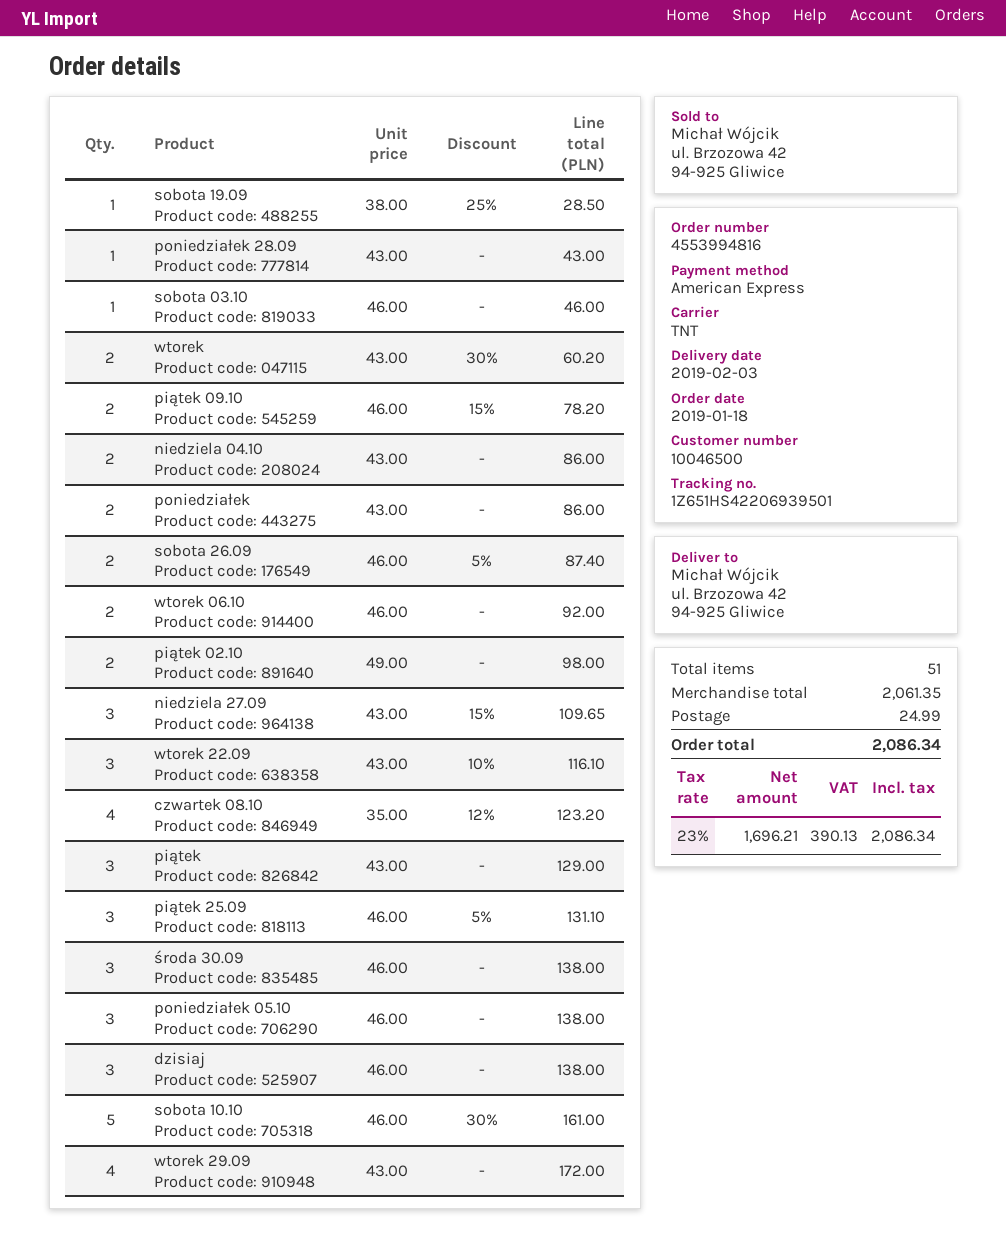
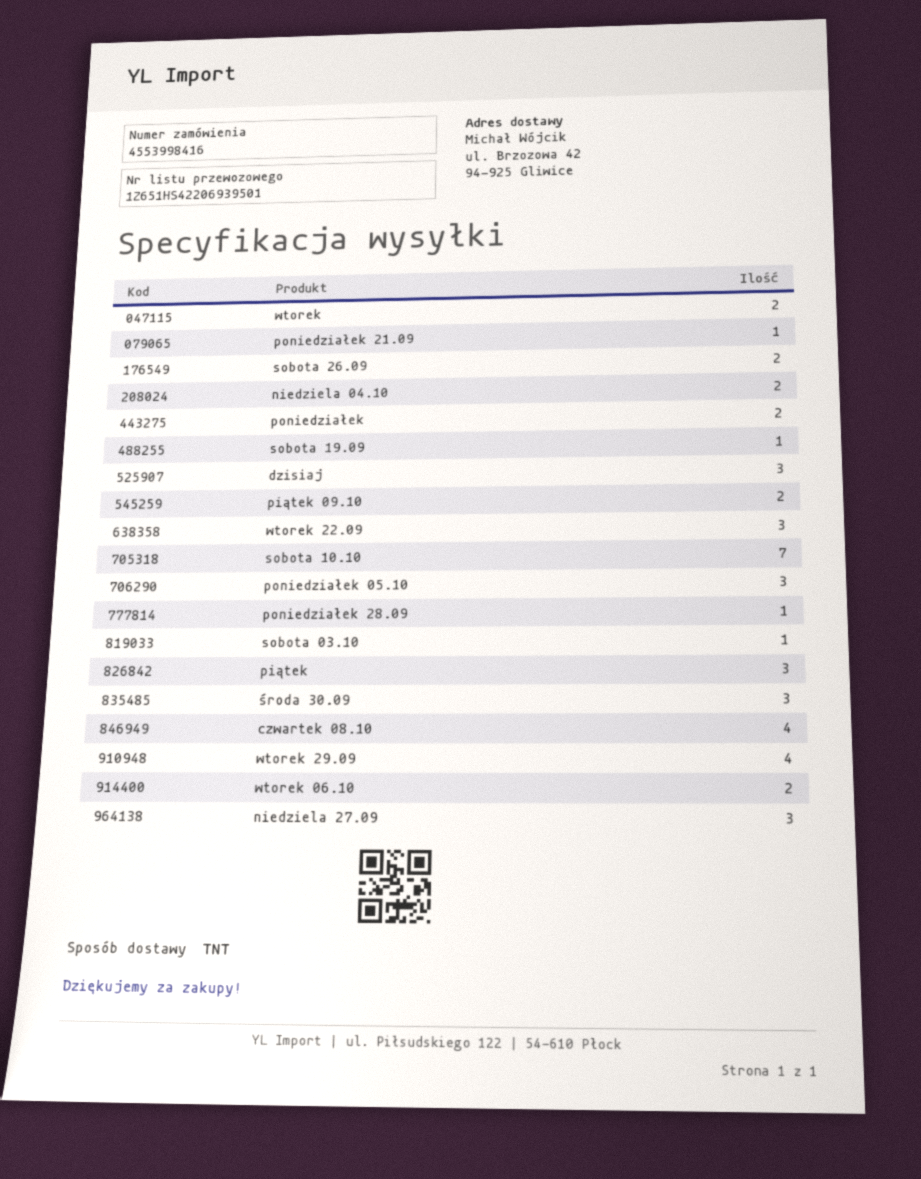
order number: 4553994816 -> 4553998416
piątek 02.10: 2 -> none
piątek 25.09: 3 -> none
sobota 10.10: 5 -> 7
poniedziałek 21.09: none -> 1

